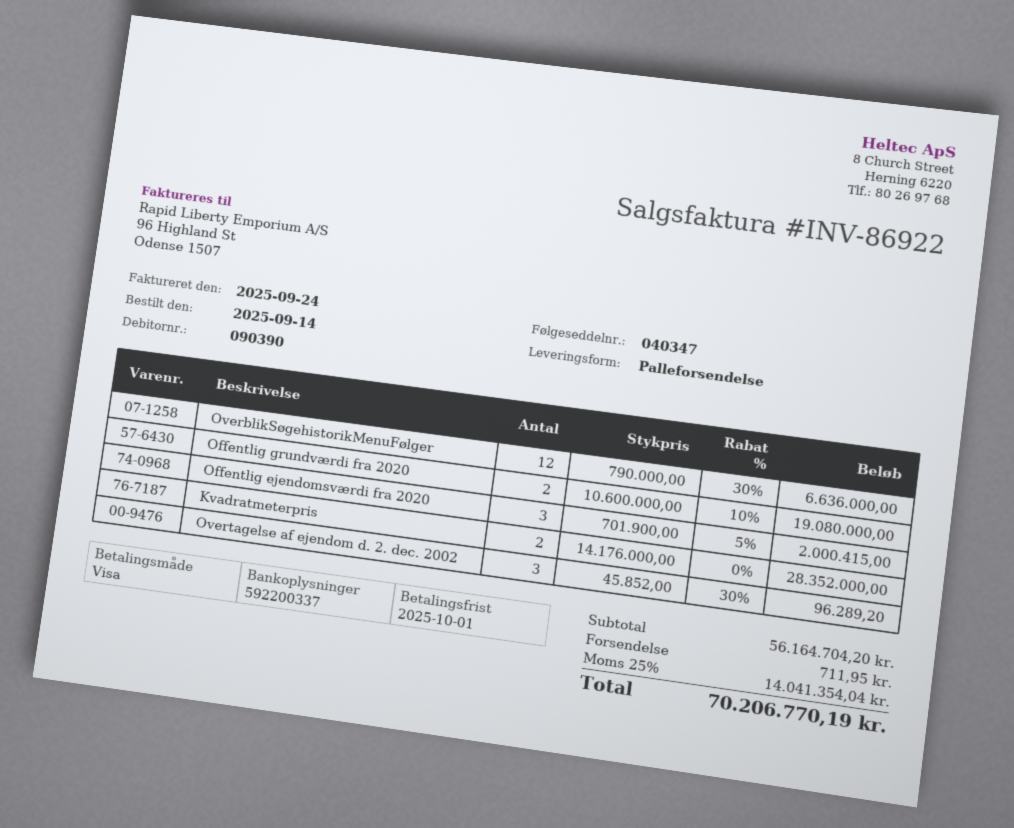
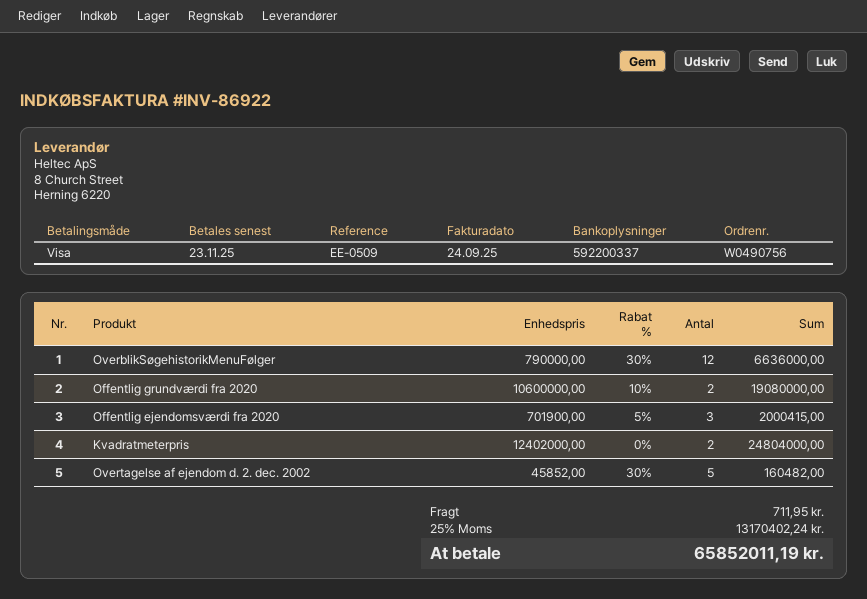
due date: 2025-10-01 -> 2025-11-23
Kvadratmeterpris: 2 x 14176000.00 = 28352000.00 -> 2 x 12402000.00 = 24804000.00
Overtagelse af ejendom d. 2. dec. 2002: 3 x 45852.00 - 30% = 96289.20 -> 5 x 45852.00 - 30% = 160482.00
tax: 25% = 14041354.04 -> 25% = 13170402.24
total: 70206770.19 -> 65852011.19

